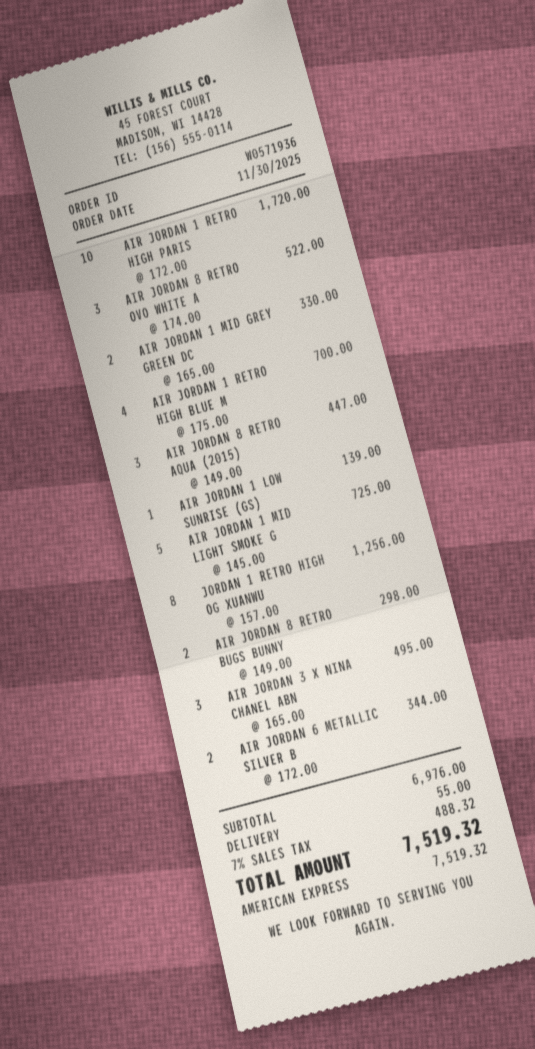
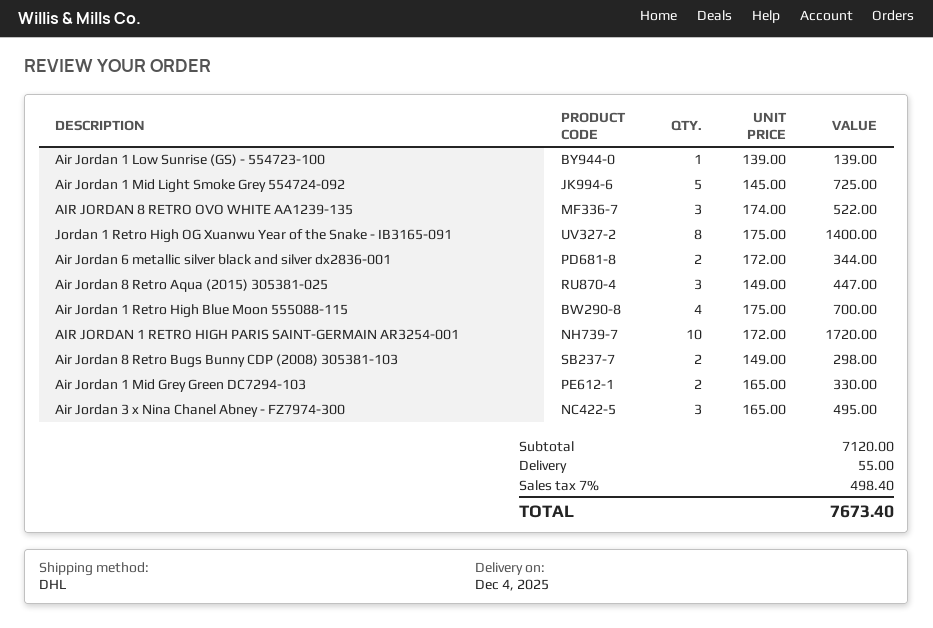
JORDAN 1 RETRO HIGH OG XUANWU: 8 x 157.00 = 1256.00 -> 8 x 175.00 = 1400.00
subtotal: 6976.00 -> 7120.00
tax: 7% = 488.32 -> 7% = 498.40
total: 7519.32 -> 7673.40

